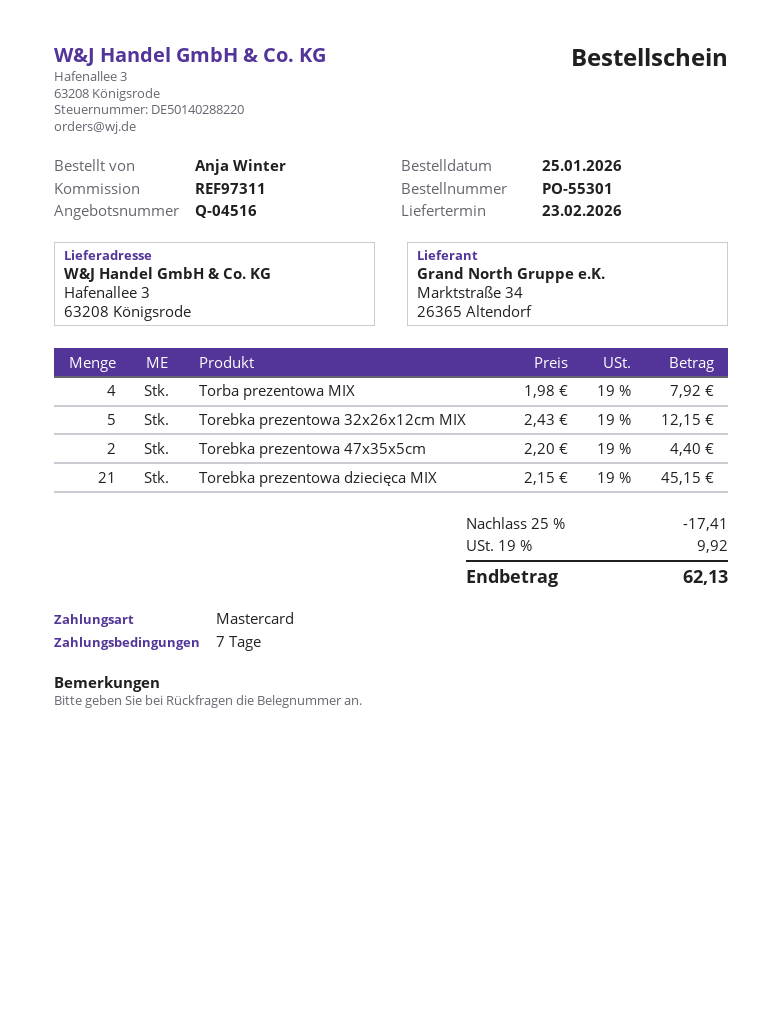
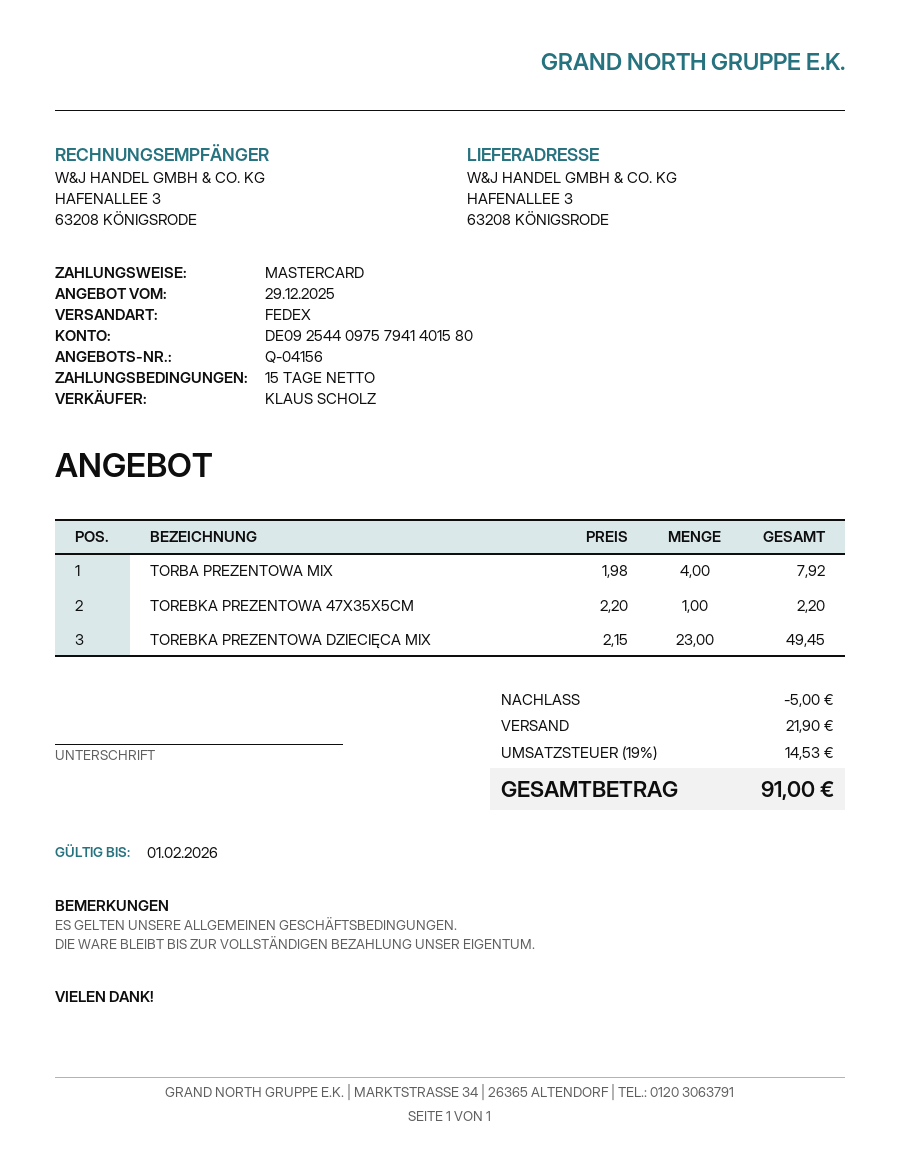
quote number: Q-04516 -> Q-04156
payment terms: 7 days -> 15 days
Torebka prezentowa 32x26x12cm MIX: 5 x 2.43 = 12.15 -> none
Torebka prezentowa 47x35x5cm: 2 x 2.20 = 4.40 -> 1 x 2.20 = 2.20
Torebka prezentowa dziecięca MIX: 21 x 2.15 = 45.15 -> 23 x 2.15 = 49.45
discount: 17.41 -> 5.00
shipping: none -> 21.90
tax: 19% = 9.92 -> 19% = 14.53
total: 62.13 -> 91.00

